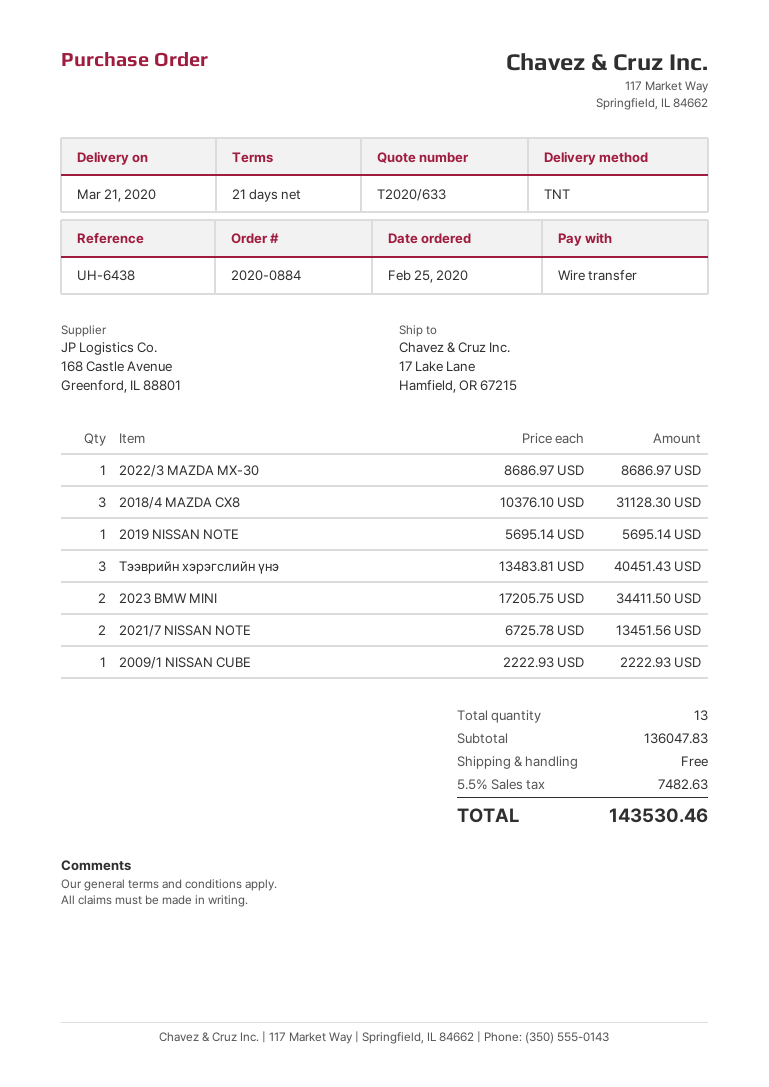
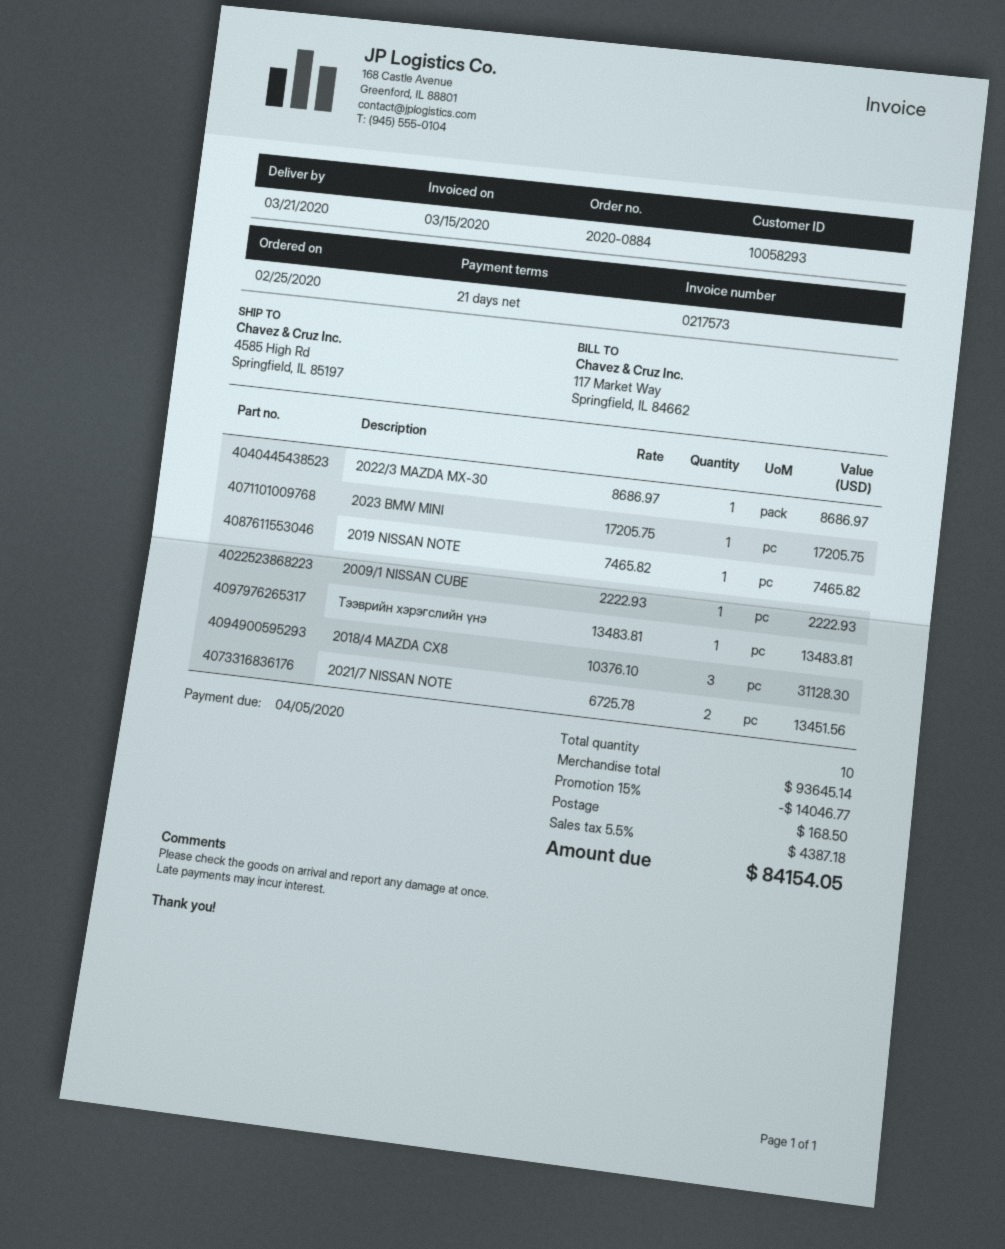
ship to: 17 Lake Lane, Hamfield, OR 67215 -> 4585 High Rd, Springfield, IL 85197
2019 NISSAN NOTE: 1 x 5695.14 = 5695.14 -> 1 x 7465.82 = 7465.82
Тээврийн хэрэгслийн үнэ: 3 x 13483.81 = 40451.43 -> 1 x 13483.81 = 13483.81
2023 BMW MINI: 2 x 17205.75 = 34411.50 -> 1 x 17205.75 = 17205.75
total quantity: 13 -> 10
subtotal: 136047.83 -> 93645.14
discount: none -> 15% = 14046.77
shipping: 0.00 -> 168.50
tax: 5.5% = 7482.63 -> 5.5% = 4387.18
total: 143530.46 -> 84154.05

